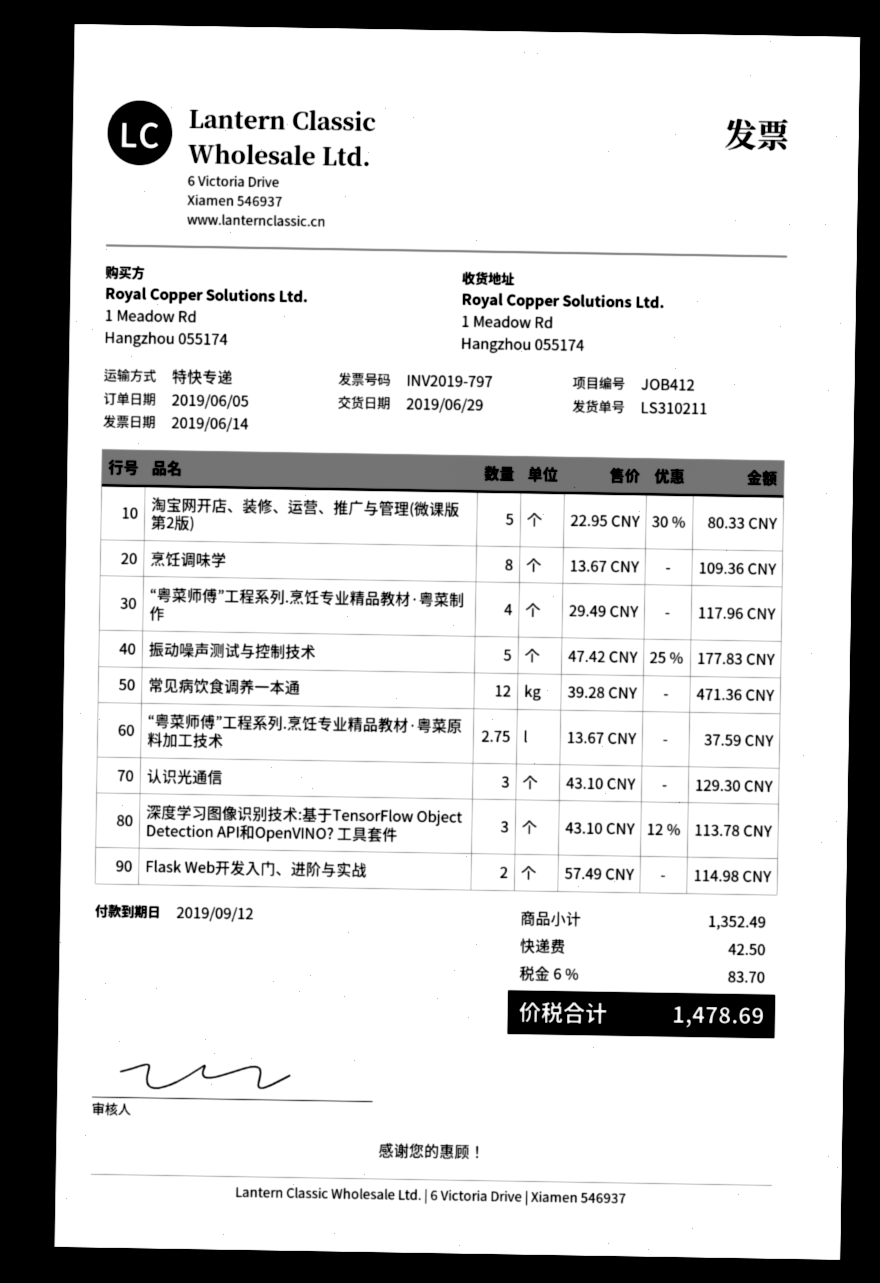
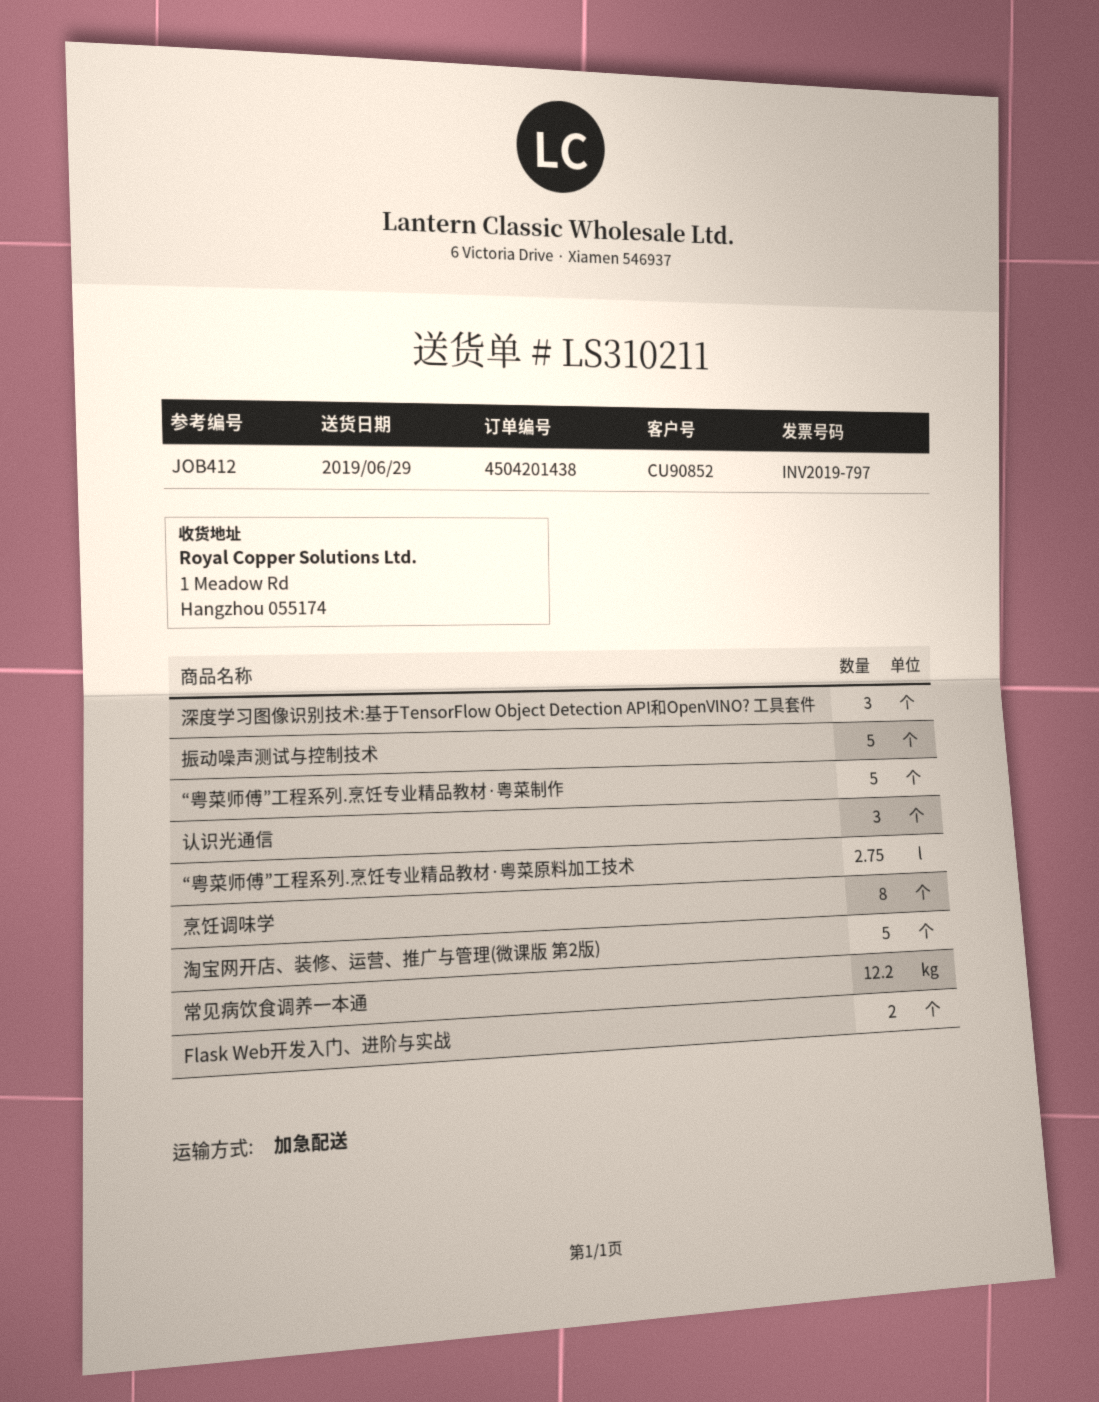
“粤菜师傅”工程系列.烹饪专业精品教材·粤菜制作: 4 -> 5
常见病饮食调养一本通: 12 -> 12.2

